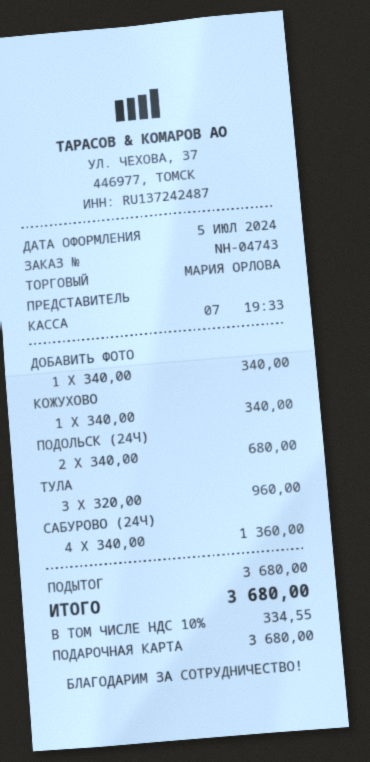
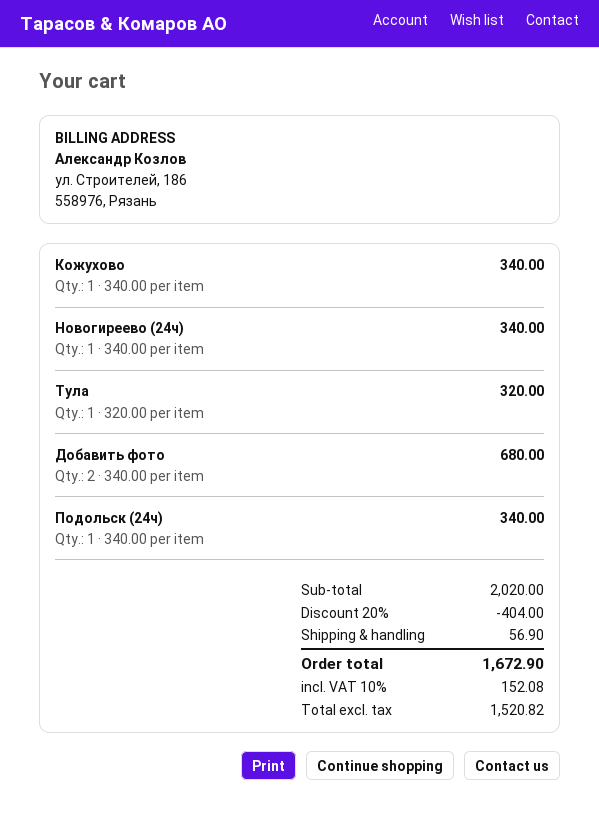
ДОБАВИТЬ ФОТО: 1 x 340.00 = 340.00 -> 2 x 340.00 = 680.00
ПОДОЛЬСК (24Ч): 2 x 340.00 = 680.00 -> 1 x 340.00 = 340.00
ТУЛА: 3 x 320.00 = 960.00 -> 1 x 320.00 = 320.00
САБУРОВО (24Ч): 4 x 340.00 = 1360.00 -> none
Новогиреево (24ч): none -> 1 x 340.00 = 340.00
subtotal: 3680.00 -> 2020.00
discount: none -> 20% = 404.00
shipping: none -> 56.90
tax: 10% = 334.55 -> 10% = 152.08
total: 3680.00 -> 1672.90

